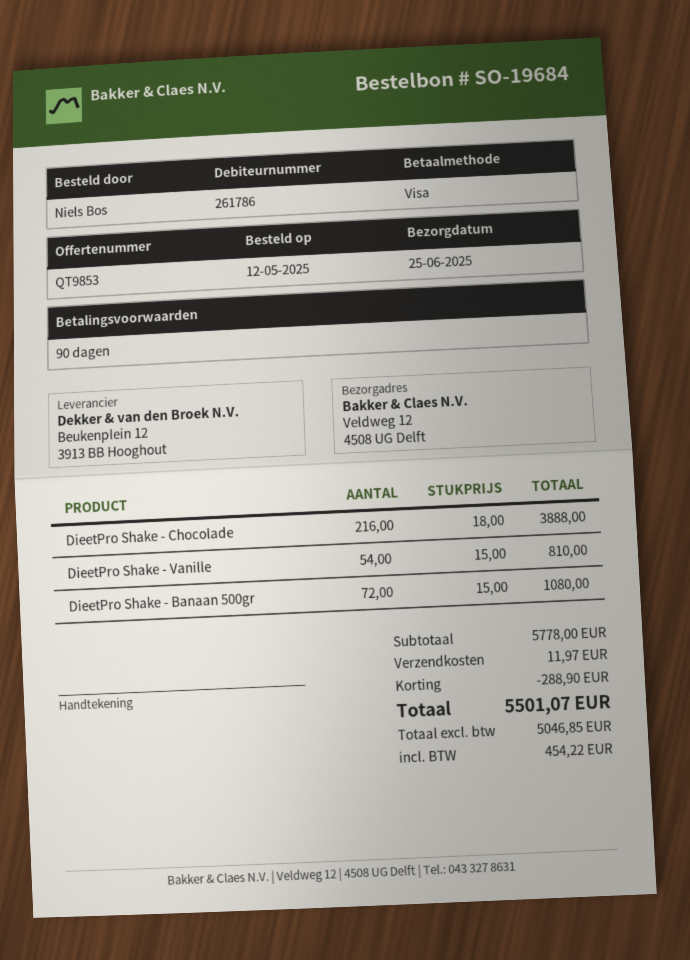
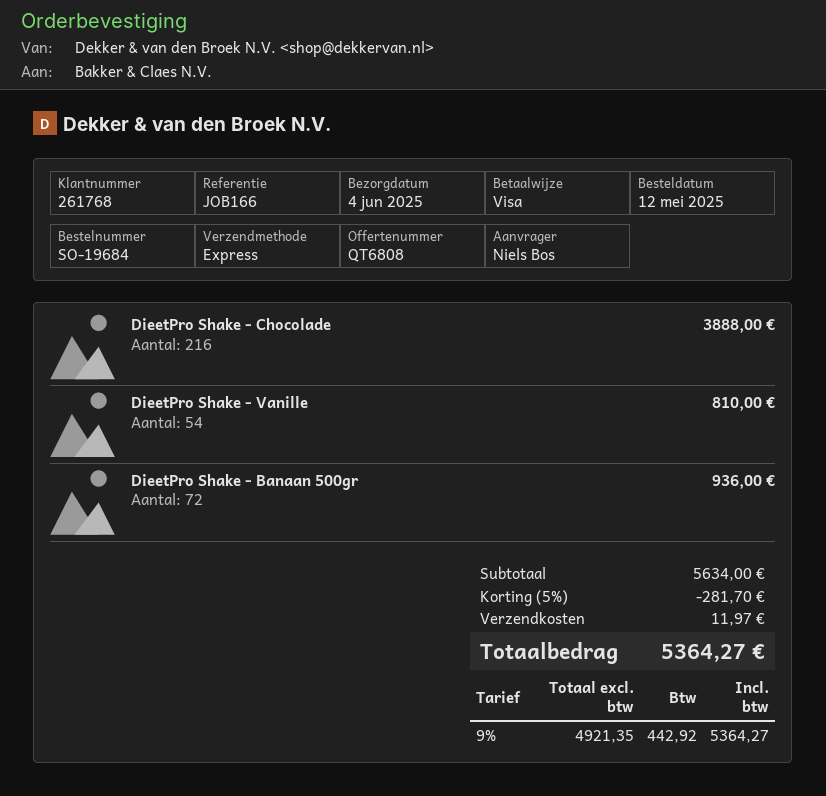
quote number: QT9853 -> QT6808
delivery date: 2025-06-25 -> 2025-06-04
customer number: 261786 -> 261768
DieetPro Shake - Banaan 500gr: 72 for 1080.00 -> 72 for 936.00
subtotal: 5778.00 -> 5634.00
discount: 288.90 -> 281.70
net: 5046.85 -> 4921.35
tax: 454.22 -> 442.92
total: 5501.07 -> 5364.27

